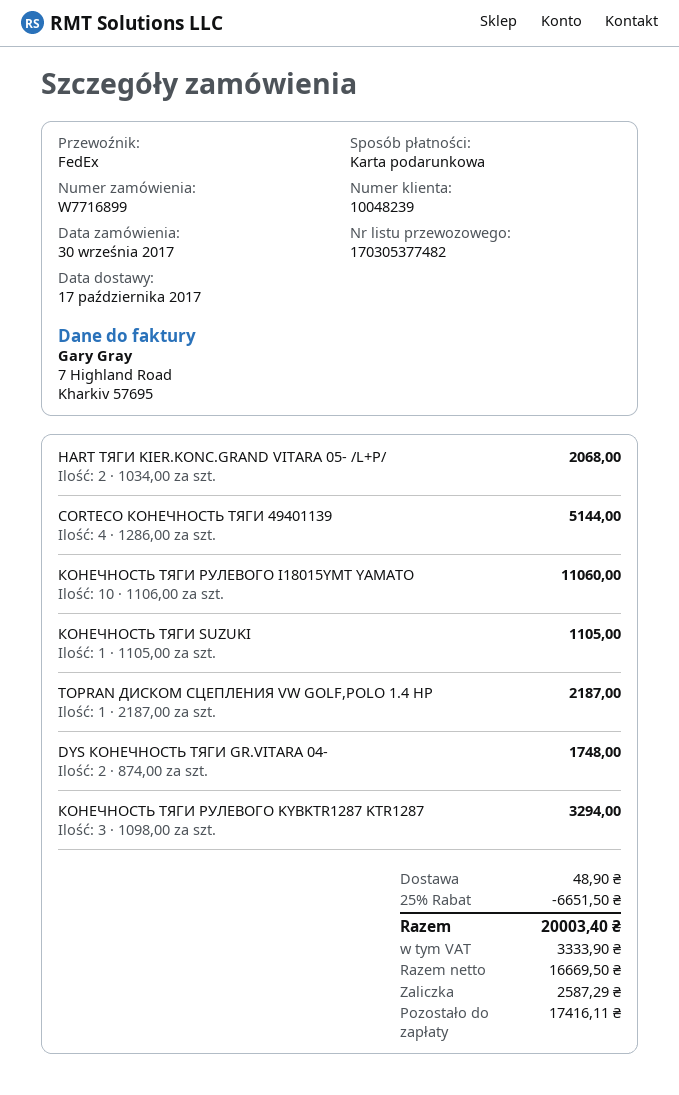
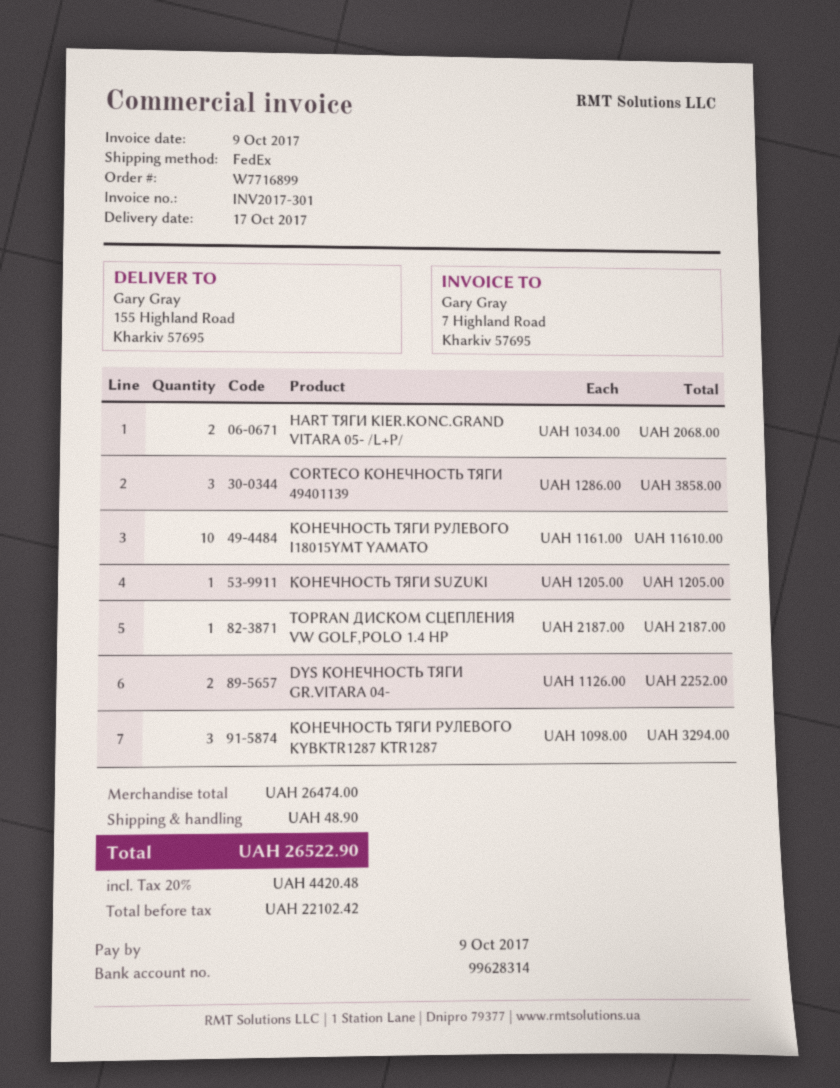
CORTECO КОНЕЧНОСТЬ ТЯГИ 49401139: 4 x 1286.00 = 5144.00 -> 3 x 1286.00 = 3858.00
КОНЕЧНОСТЬ ТЯГИ РУЛЕВОГО I18015YMT YAMATO: 10 x 1106.00 = 11060.00 -> 10 x 1161.00 = 11610.00
КОНЕЧНОСТЬ ТЯГИ SUZUKI: 1 x 1105.00 = 1105.00 -> 1 x 1205.00 = 1205.00
DYS КОНЕЧНОСТЬ ТЯГИ GR.VITARA 04-: 2 x 874.00 = 1748.00 -> 2 x 1126.00 = 2252.00
discount: 25% = 6651.50 -> none
net: 16669.50 -> 22102.42
tax: 3333.90 -> 4420.48
total: 20003.40 -> 26522.90

